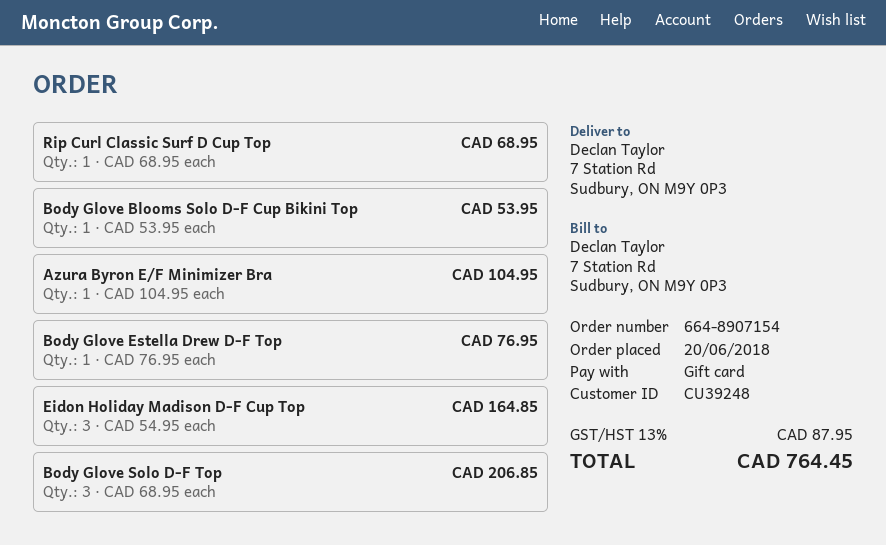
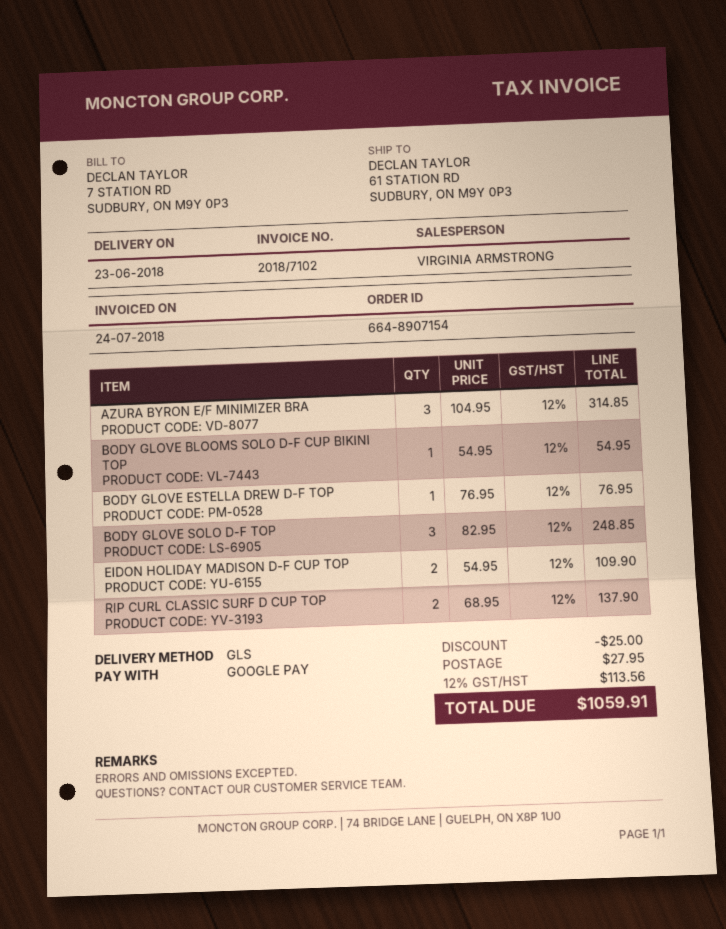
payment method: gift card -> Google Pay
ship to: 7 Station Rd, Sudbury, ON M9Y 0P3 -> 61 STATION RD, SUDBURY, ON M9Y 0P3
Rip Curl Classic Surf D Cup Top: 1 x 68.95 = 68.95 -> 2 x 68.95 = 137.90
Body Glove Blooms Solo D-F Cup Bikini Top: 1 x 53.95 = 53.95 -> 1 x 54.95 = 54.95
Azura Byron E/F Minimizer Bra: 1 x 104.95 = 104.95 -> 3 x 104.95 = 314.85
Eidon Holiday Madison D-F Cup Top: 3 x 54.95 = 164.85 -> 2 x 54.95 = 109.90
Body Glove Solo D-F Top: 3 x 68.95 = 206.85 -> 3 x 82.95 = 248.85
discount: none -> 25.00
shipping: none -> 27.95
tax: 13% = 87.95 -> 12% = 113.56
total: 764.45 -> 1059.91

